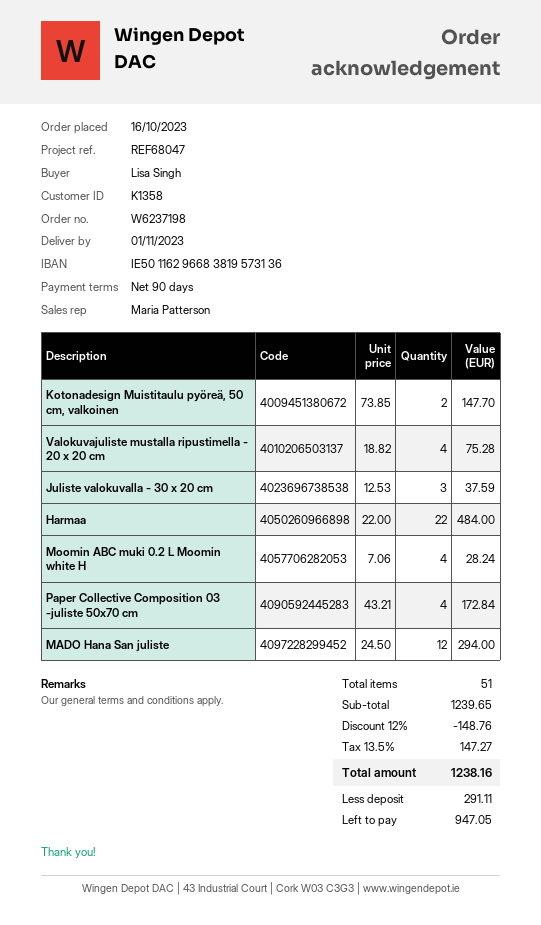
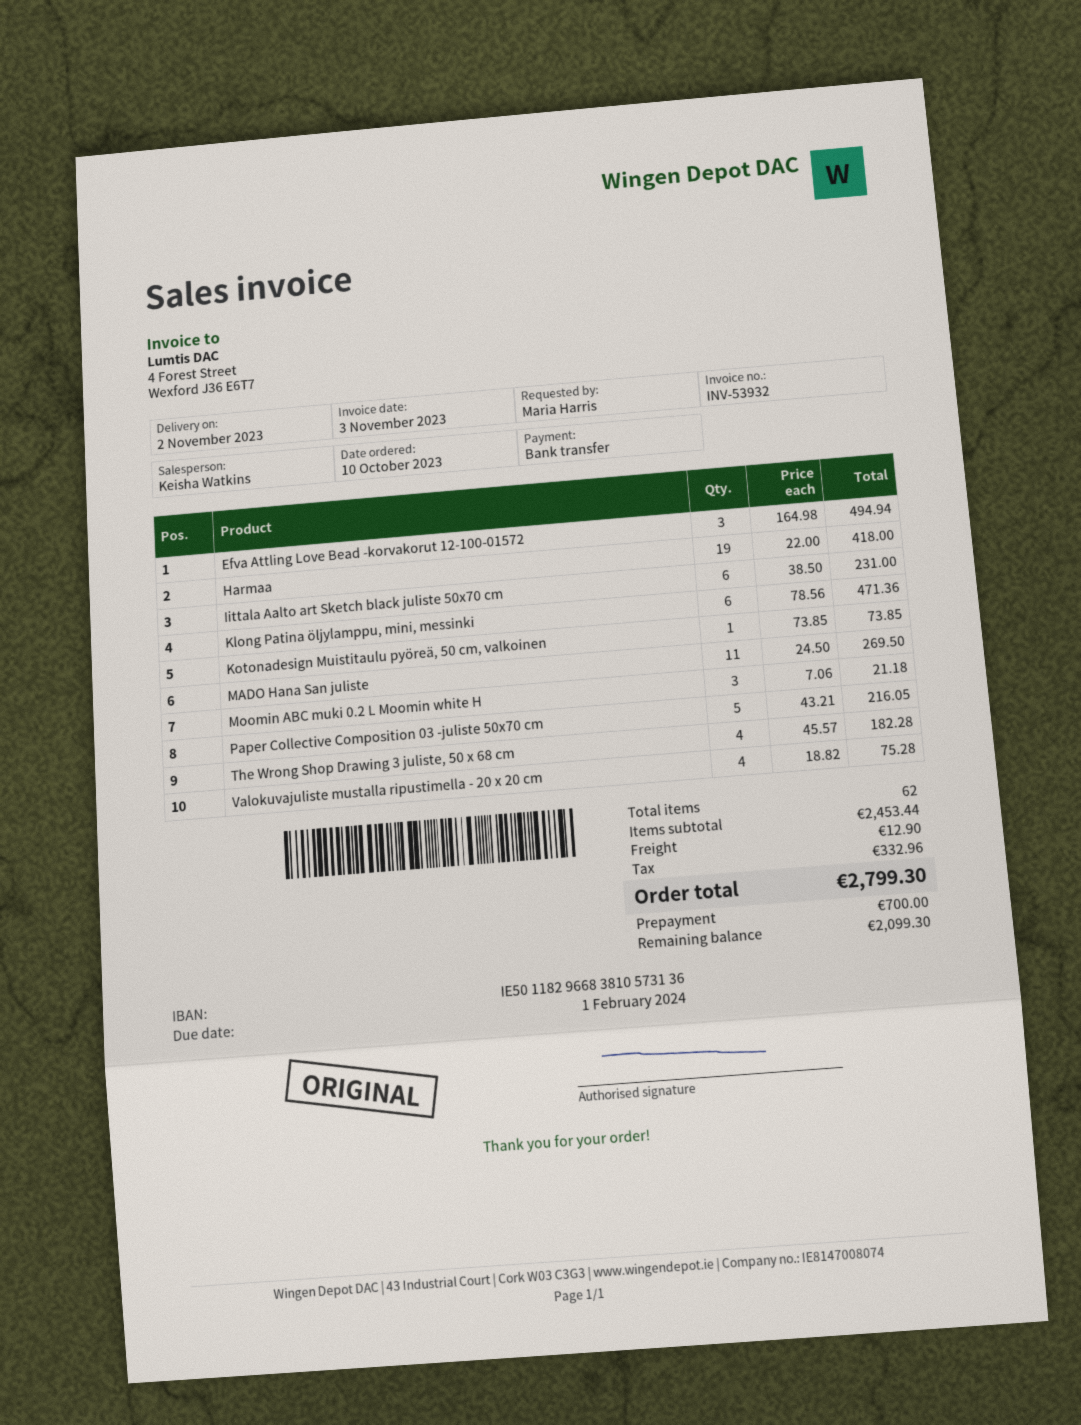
order date: 2023-10-16 -> 2023-10-10
delivery date: 2023-11-01 -> 2023-11-02
ordered by: Lisa Singh -> Maria Harris
sales rep: Maria Patterson -> Keisha Watkins
bank account: IE50116296683819573136 -> IE50118296683810573136
Kotonadesign Muistitaulu pyöreä, 50 cm, valkoinen: 2 x 73.85 = 147.70 -> 1 x 73.85 = 73.85
Juliste valokuvalla - 30 x 20 cm: 3 x 12.53 = 37.59 -> none
Harmaa: 22 x 22.00 = 484.00 -> 19 x 22.00 = 418.00
Moomin ABC muki 0.2 L Moomin white H: 4 x 7.06 = 28.24 -> 3 x 7.06 = 21.18
Paper Collective Composition 03 -juliste 50x70 cm: 4 x 43.21 = 172.84 -> 5 x 43.21 = 216.05
MADO Hana San juliste: 12 x 24.50 = 294.00 -> 11 x 24.50 = 269.50
Efva Attling Love Bead -korvakorut 12-100-01572: none -> 3 x 164.98 = 494.94
Iittala Aalto art Sketch black juliste 50x70 cm: none -> 6 x 38.50 = 231.00
Klong Patina öljylamppu, mini, messinki: none -> 6 x 78.56 = 471.36
The Wrong Shop Drawing 3 juliste, 50 x 68 cm: none -> 4 x 45.57 = 182.28
total quantity: 51 -> 62
subtotal: 1239.65 -> 2453.44
discount: 12% = 148.76 -> none
shipping: none -> 12.90
tax: 147.27 -> 332.96
total: 1238.16 -> 2799.30
deposit: 291.11 -> 700.00
balance: 947.05 -> 2099.30

